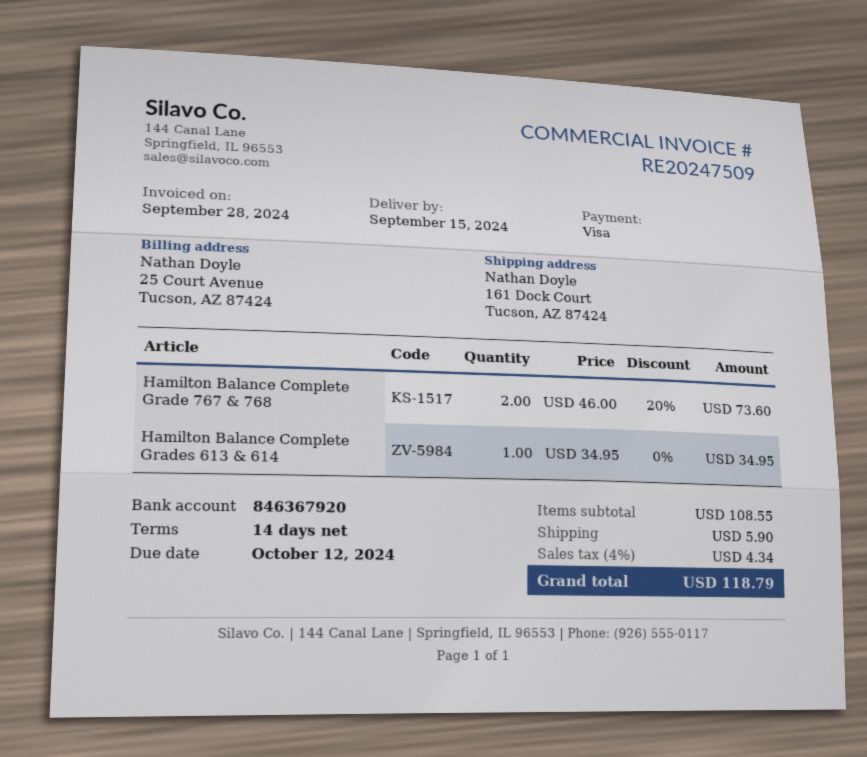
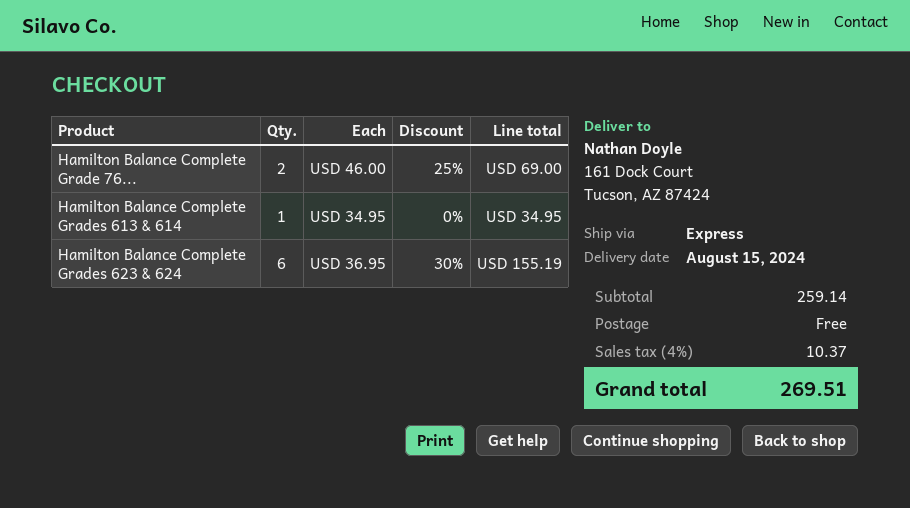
delivery date: 2024-09-15 -> 2024-08-15
Hamilton Balance Complete Grade 767 & 768: 2 x 46.00 - 20% = 73.60 -> 2 x 46.00 - 25% = 69.00
Hamilton Balance Complete Grades 623 & 624: none -> 6 x 36.95 - 30% = 155.19
subtotal: 108.55 -> 259.14
shipping: 5.90 -> 0.00
tax: 4% = 4.34 -> 4% = 10.37
total: 118.79 -> 269.51

